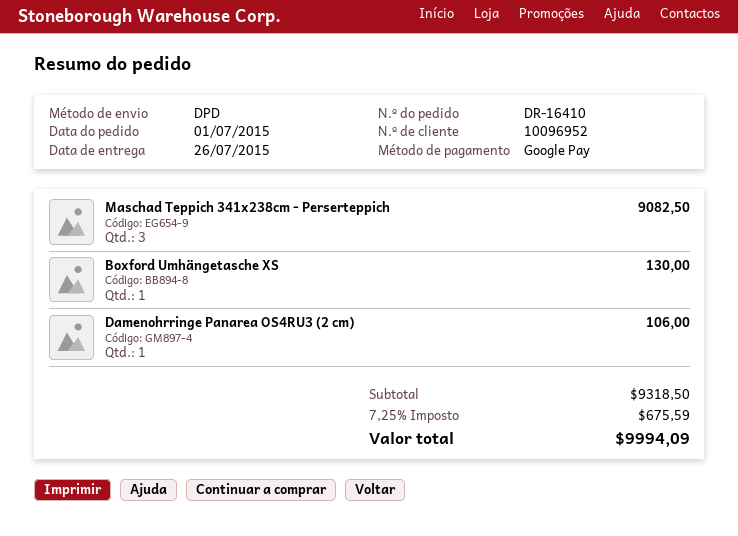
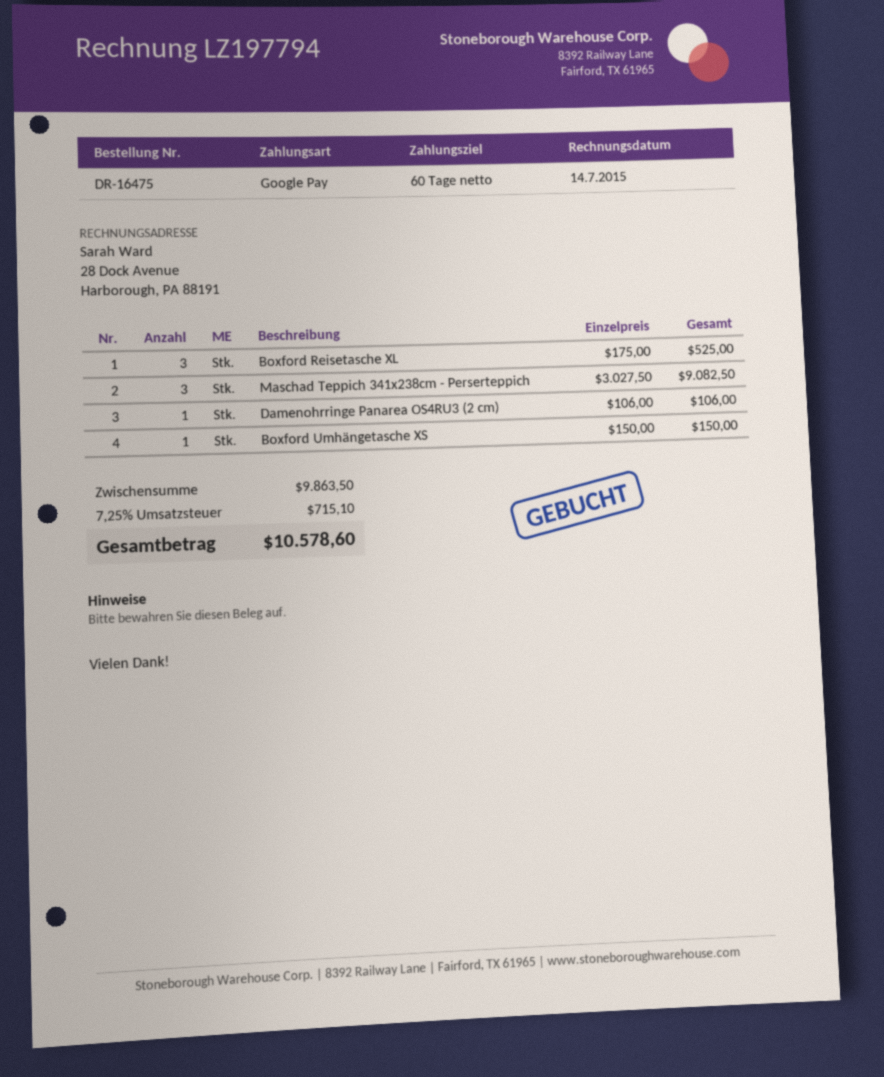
order number: DR-16410 -> DR-16475
Boxford Umhängetasche XS: 1 for 130.00 -> 1 for 150.00
Boxford Reisetasche XL: none -> 3 for 525.00
subtotal: 9318.50 -> 9863.50
tax: 7.25% = 675.59 -> 7.25% = 715.10
total: 9994.09 -> 10578.60

